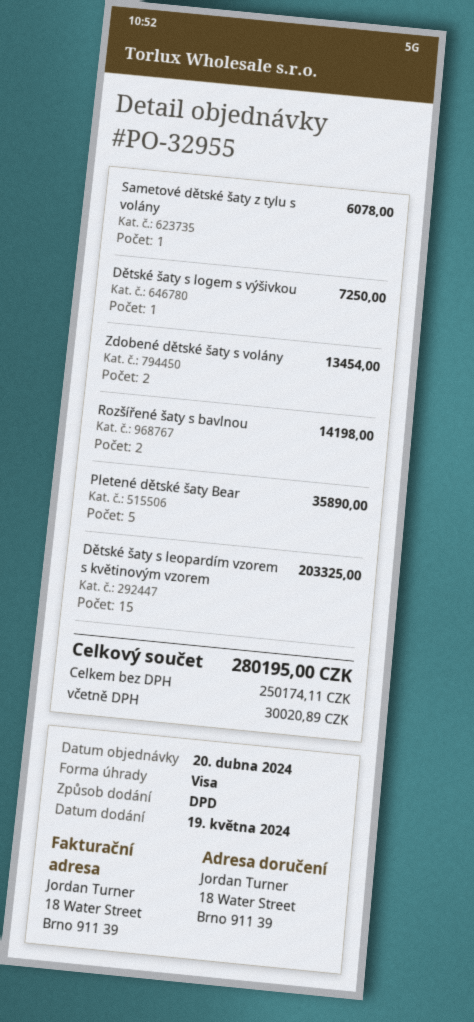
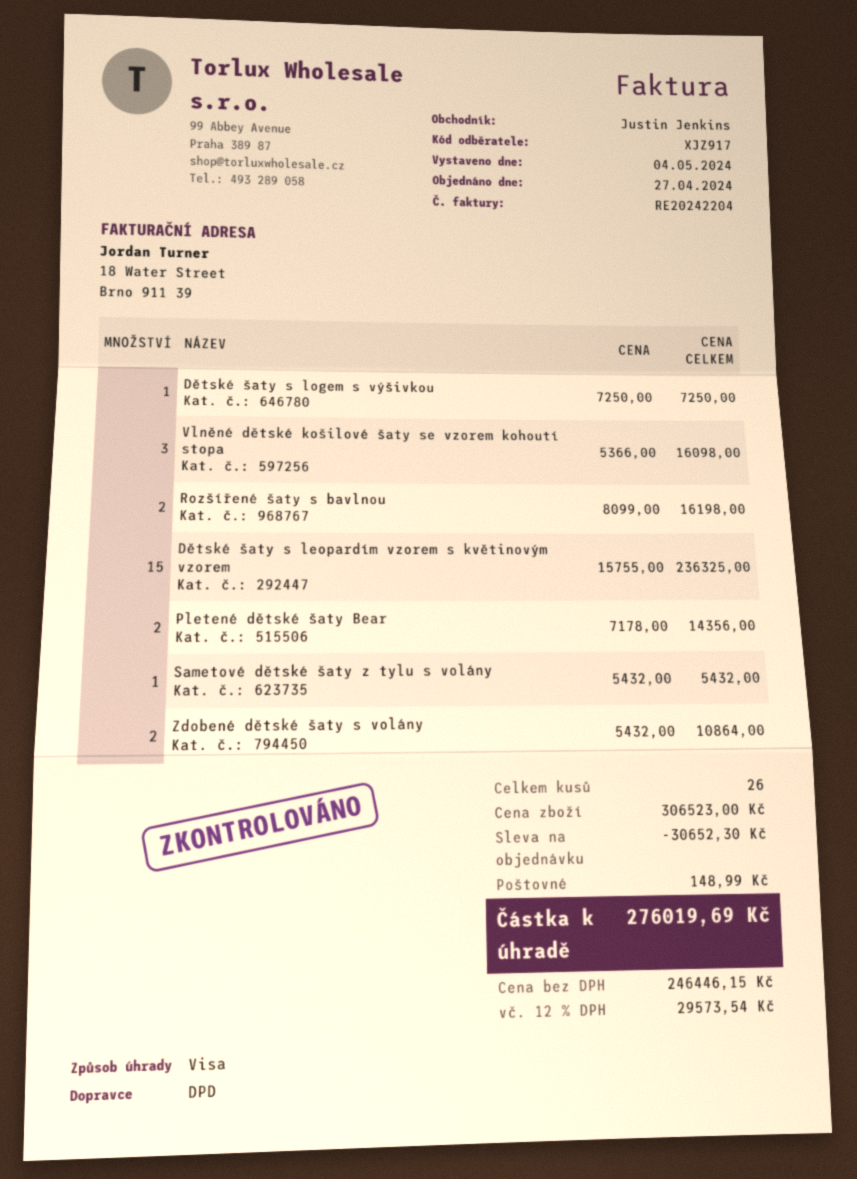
order date: 2024-04-20 -> 2024-04-27
Sametové dětské šaty z tylu s volány: 1 for 6078.00 -> 1 for 5432.00
Zdobené dětské šaty s volány: 2 for 13454.00 -> 2 for 10864.00
Rozšířené šaty s bavlnou: 2 for 14198.00 -> 2 for 16198.00
Pletené dětské šaty Bear: 5 for 35890.00 -> 2 for 14356.00
Dětské šaty s leopardím vzorem s květinovým vzorem: 15 for 203325.00 -> 15 for 236325.00
Vlněné dětské košilové šaty se vzorem kohoutí stopa: none -> 3 for 16098.00
discount: none -> 30652.30
shipping: none -> 148.99
net: 250174.11 -> 246446.15
tax: 30020.89 -> 29573.54
total: 280195.00 -> 276019.69

